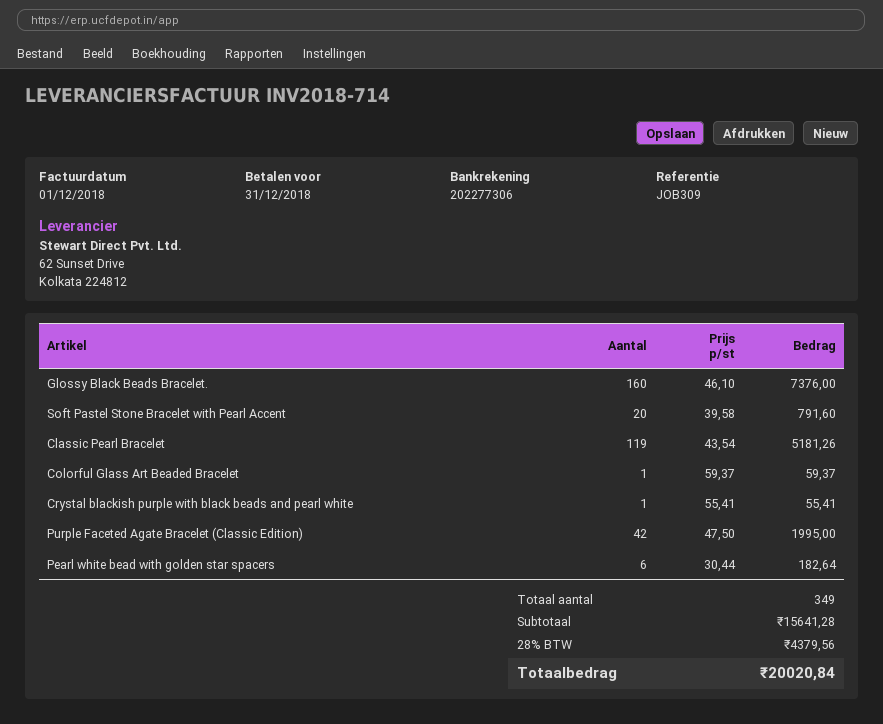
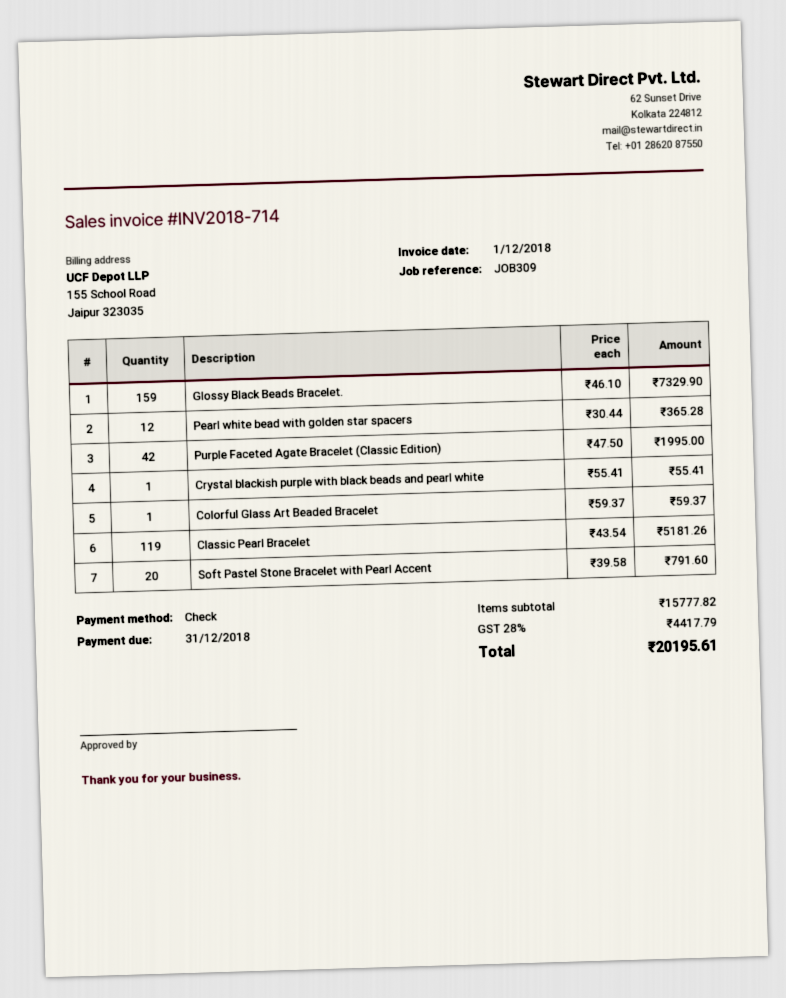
Glossy Black Beads Bracelet.: 160 x 46.10 = 7376.00 -> 159 x 46.10 = 7329.90
Pearl white bead with golden star spacers: 6 x 30.44 = 182.64 -> 12 x 30.44 = 365.28
subtotal: 15641.28 -> 15777.82
tax: 28% = 4379.56 -> 28% = 4417.79
total: 20020.84 -> 20195.61

